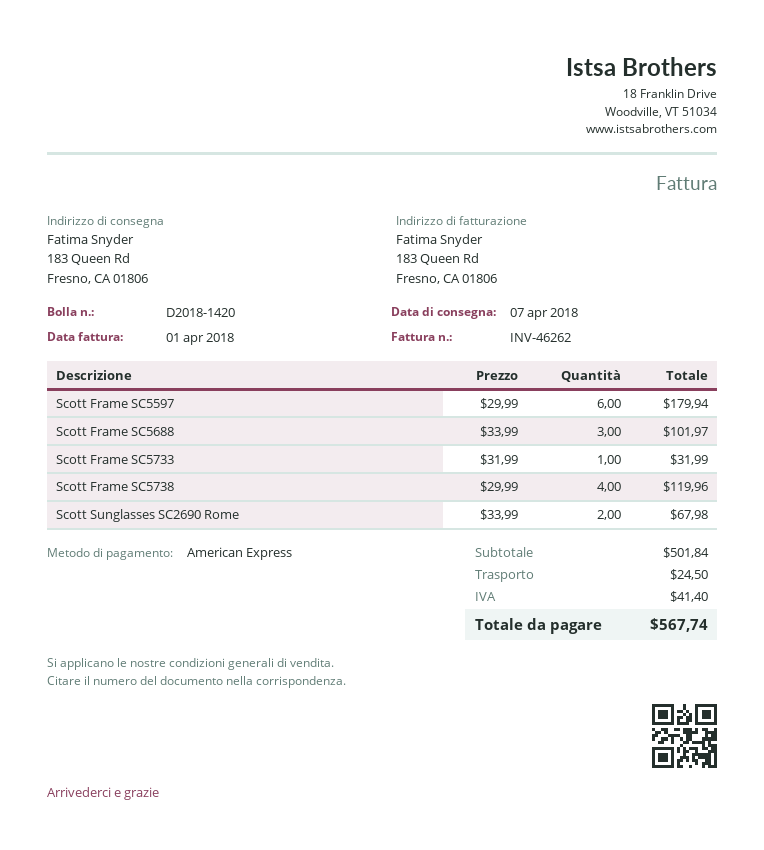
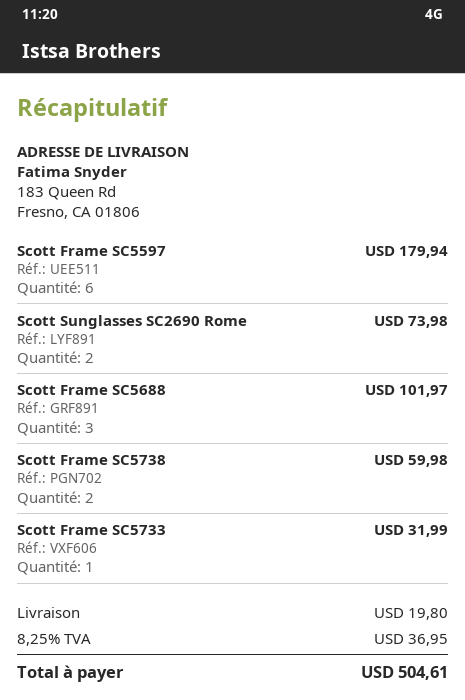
Scott Frame SC5738: 4 for 119.96 -> 2 for 59.98
Scott Sunglasses SC2690 Rome: 2 for 67.98 -> 2 for 73.98
shipping: 24.50 -> 19.80
tax: 41.40 -> 36.95
total: 567.74 -> 504.61

